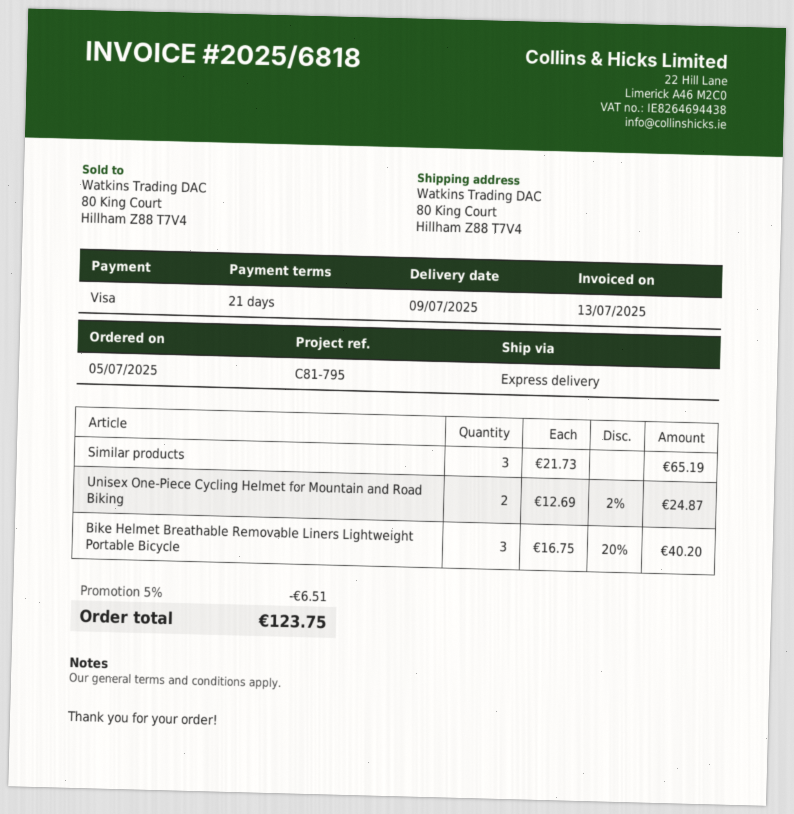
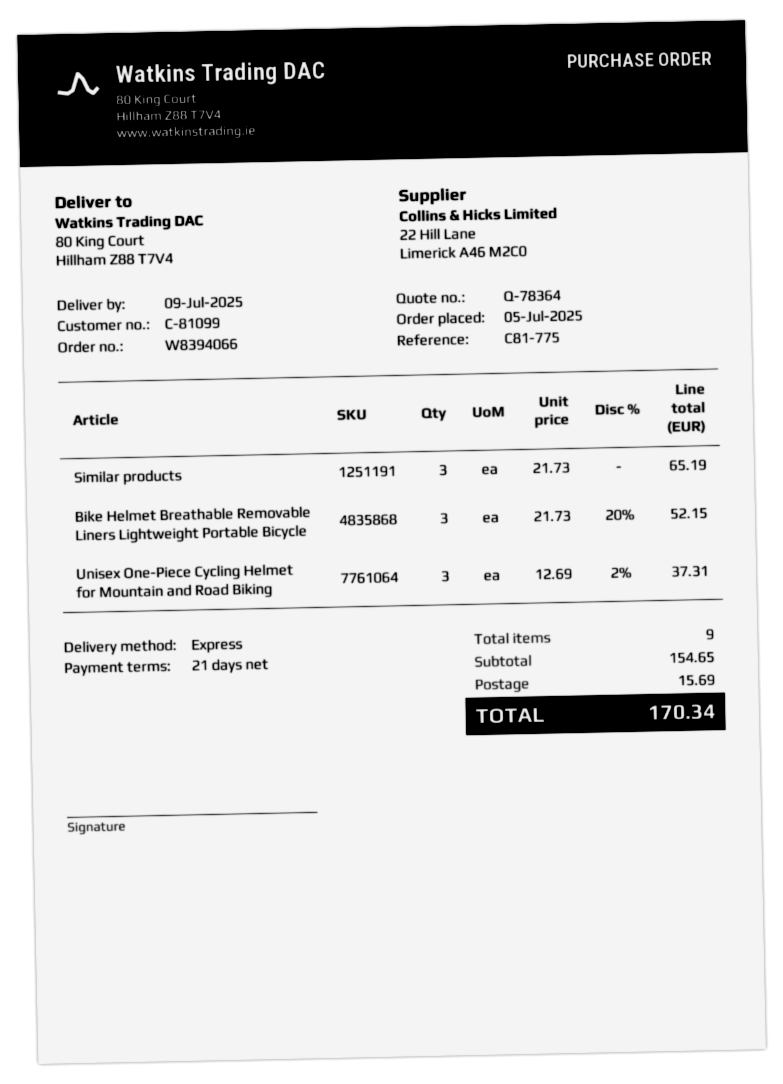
reference: C81-795 -> C81-775
Unisex One-Piece Cycling Helmet for Mountain and Road Biking: 2 x 12.69 - 2% = 24.87 -> 3 x 12.69 - 2% = 37.31
Bike Helmet Breathable Removable Liners Lightweight Portable Bicycle: 3 x 16.75 - 20% = 40.20 -> 3 x 21.73 - 20% = 52.15
discount: 5% = 6.51 -> none
shipping: none -> 15.69
total: 123.75 -> 170.34

